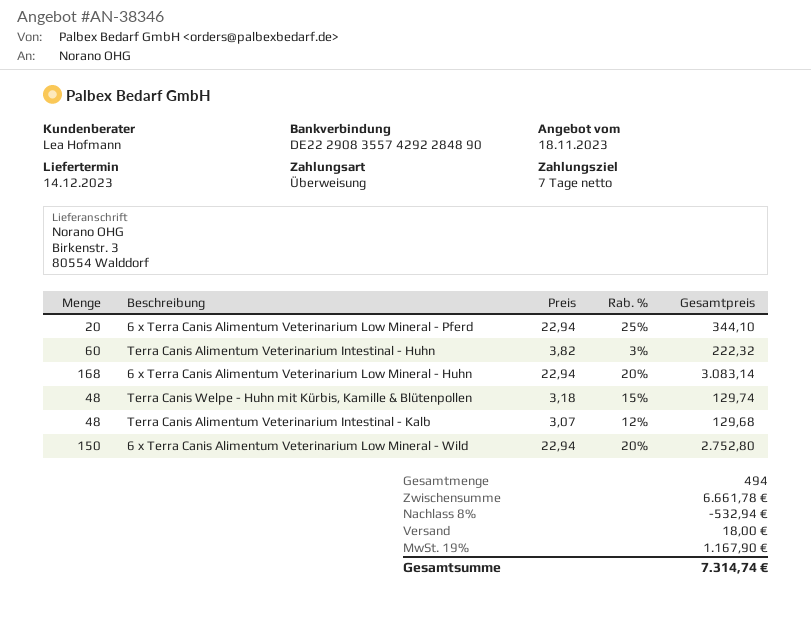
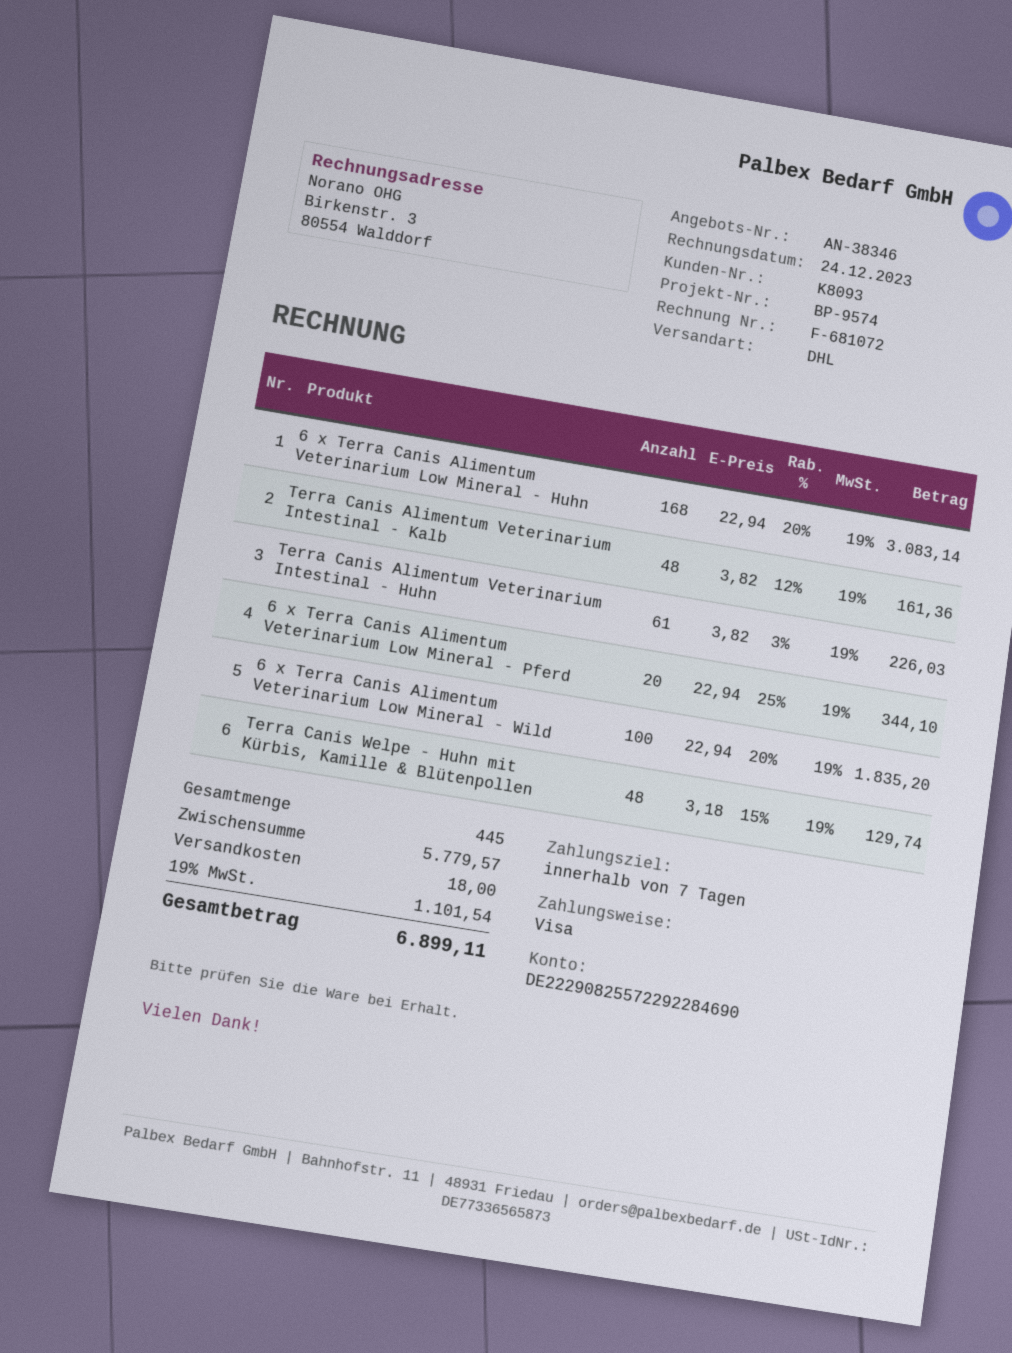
payment method: bank transfer -> Visa
bank account: DE22290835574292284890 -> DE22290825572292284690
Terra Canis Alimentum Veterinarium Intestinal - Huhn: 60 x 3.82 - 3% = 222.32 -> 61 x 3.82 - 3% = 226.03
Terra Canis Alimentum Veterinarium Intestinal - Kalb: 48 x 3.07 - 12% = 129.68 -> 48 x 3.82 - 12% = 161.36
6 x Terra Canis Alimentum Veterinarium Low Mineral - Wild: 150 x 22.94 - 20% = 2752.80 -> 100 x 22.94 - 20% = 1835.20
total quantity: 494 -> 445
subtotal: 6661.78 -> 5779.57
discount: 8% = 532.94 -> none
tax: 19% = 1167.90 -> 19% = 1101.54
total: 7314.74 -> 6899.11

